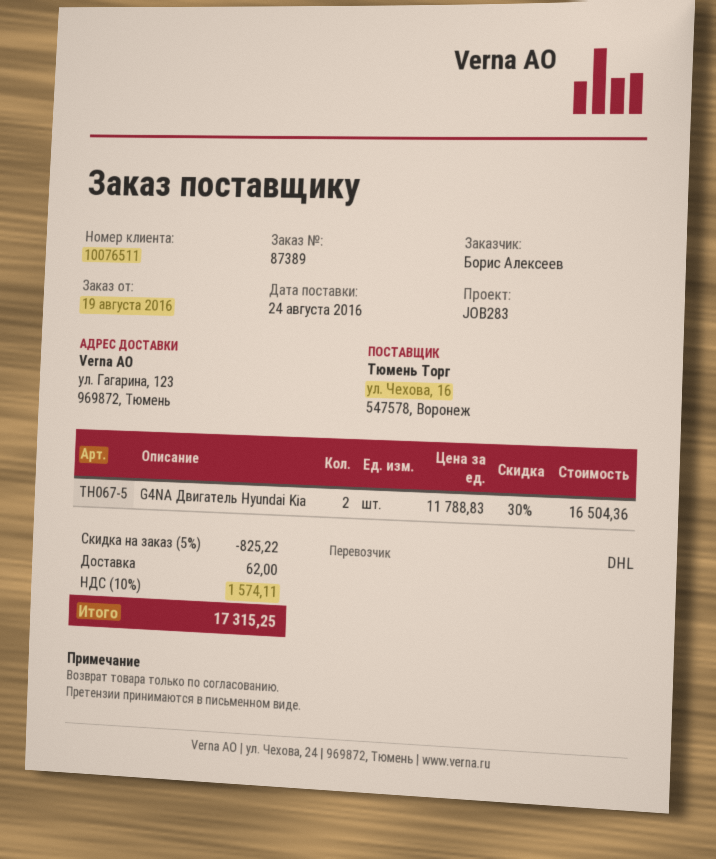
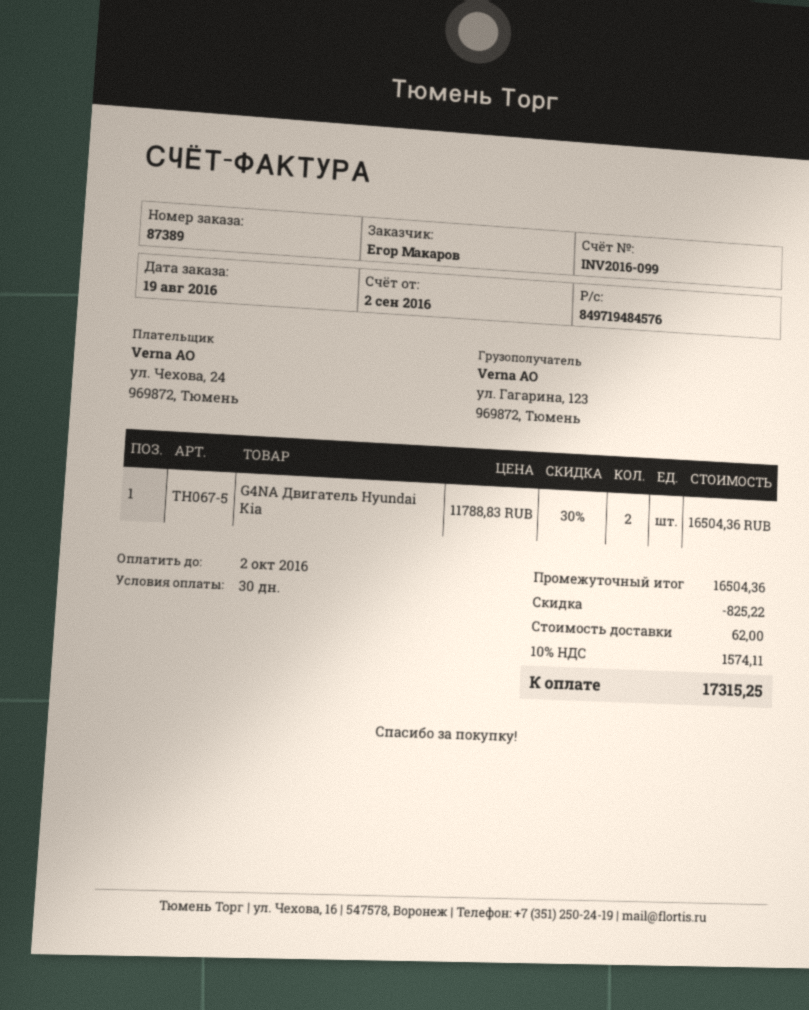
ordered by: Борис Алексеев -> Егор Макаров

